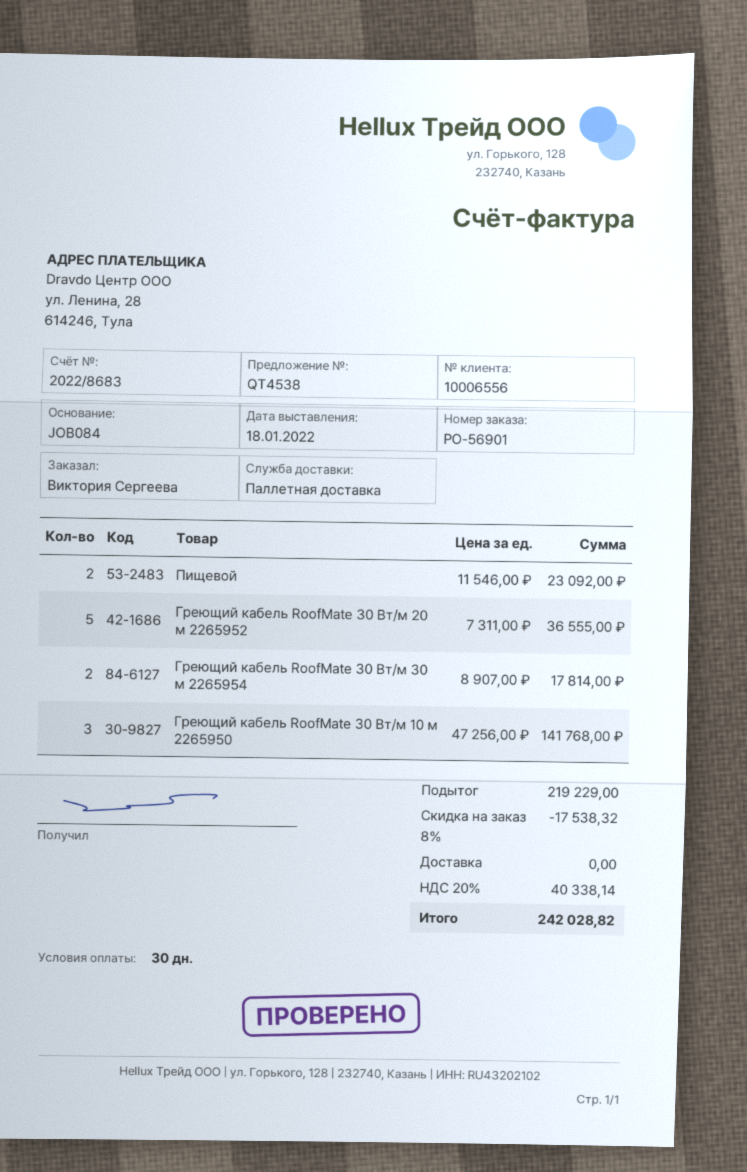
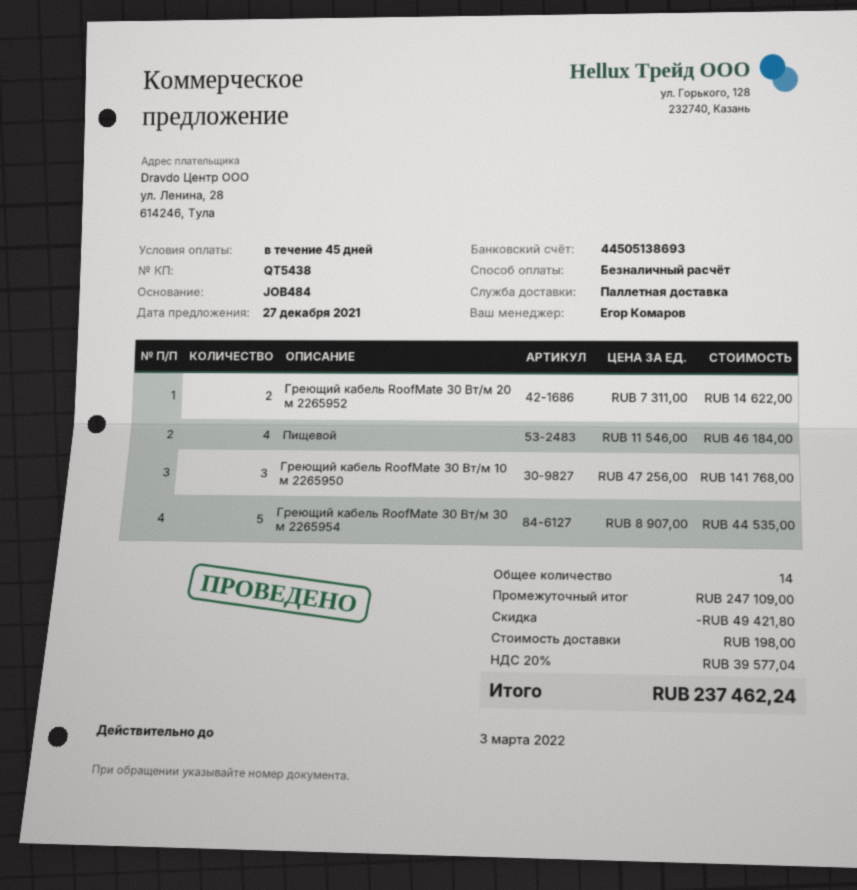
quote number: QT4538 -> QT5438
payment terms: 30 days -> 45 days
reference: JOB084 -> JOB484
Пищевой: 2 x 11546.00 = 23092.00 -> 4 x 11546.00 = 46184.00
Греющий кабель RoofMate 30 Вт/м 20 м 2265952: 5 x 7311.00 = 36555.00 -> 2 x 7311.00 = 14622.00
Греющий кабель RoofMate 30 Вт/м 30 м 2265954: 2 x 8907.00 = 17814.00 -> 5 x 8907.00 = 44535.00
subtotal: 219229.00 -> 247109.00
discount: 17538.32 -> 49421.80
shipping: 0.00 -> 198.00
tax: 20% = 40338.14 -> 20% = 39577.04
total: 242028.82 -> 237462.24

